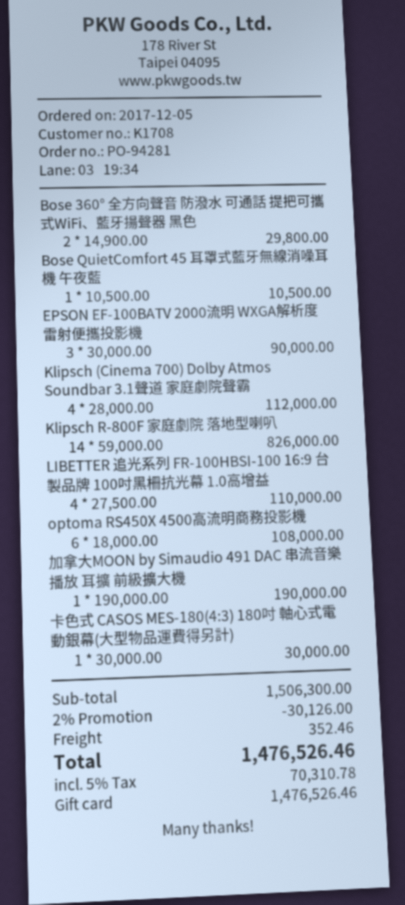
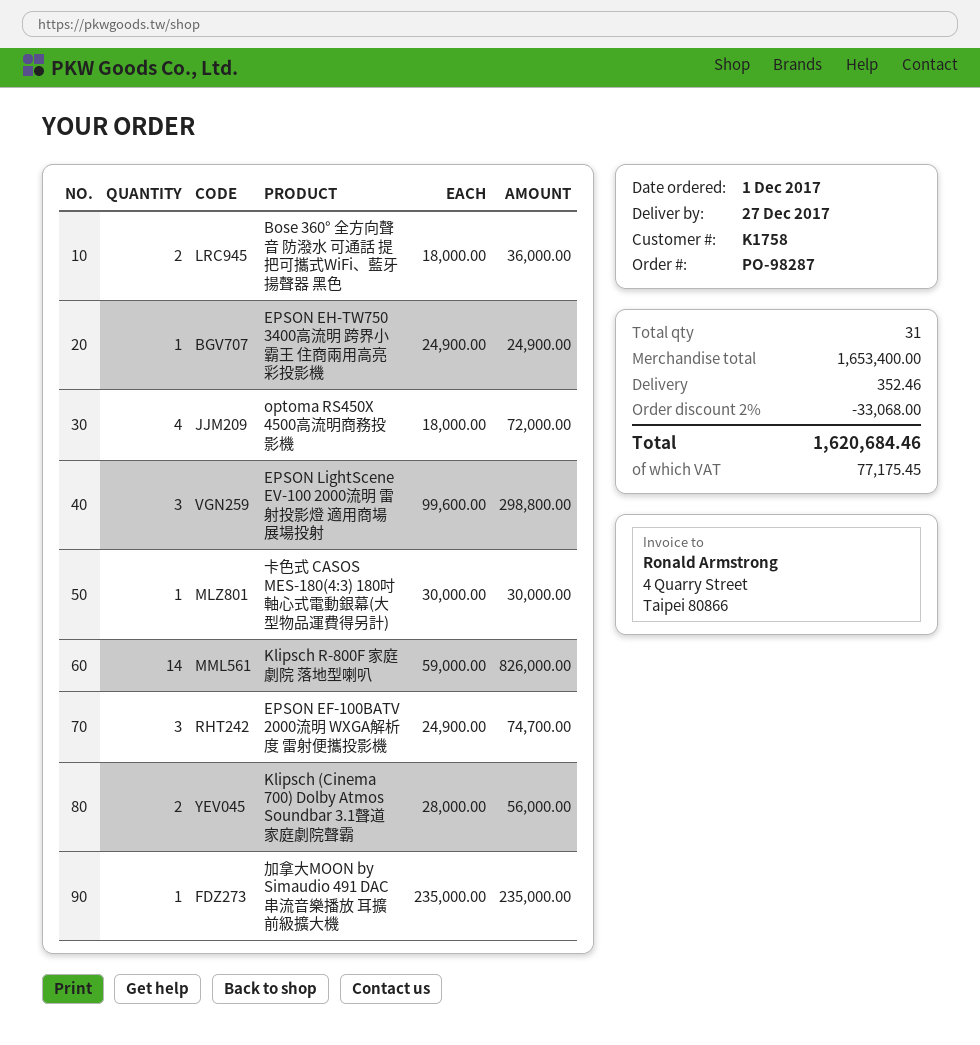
order number: PO-94281 -> PO-98287
order date: 2017-12-05 -> 2017-12-01
customer number: K1708 -> K1758
Bose 360° 全方向聲音 防潑水 可通話 提把可攜式WiFi、藍牙揚聲器 黑色: 2 x 14900.00 = 29800.00 -> 2 x 18000.00 = 36000.00
Bose QuietComfort 45 耳罩式藍牙無線消噪耳機 午夜藍: 1 x 10500.00 = 10500.00 -> none
EPSON EF-100BATV 2000流明 WXGA解析度 雷射便攜投影機: 3 x 30000.00 = 90000.00 -> 3 x 24900.00 = 74700.00
Klipsch (Cinema 700) Dolby Atmos Soundbar 3.1聲道 家庭劇院聲霸: 4 x 28000.00 = 112000.00 -> 2 x 28000.00 = 56000.00
LIBETTER 追光系列 FR-100HBSI-100 16:9 台製品牌 100吋黑柵抗光幕 1.0高增益: 4 x 27500.00 = 110000.00 -> none
optoma RS450X 4500高流明商務投影機: 6 x 18000.00 = 108000.00 -> 4 x 18000.00 = 72000.00
加拿大MOON by Simaudio 491 DAC 串流音樂播放 耳擴 前級擴大機: 1 x 190000.00 = 190000.00 -> 1 x 235000.00 = 235000.00
EPSON EH-TW750 3400高流明 跨界小霸王 住商兩用高亮彩投影機: none -> 1 x 24900.00 = 24900.00
EPSON LightScene EV-100 2000流明 雷射投影燈 適用商場 展場投射: none -> 3 x 99600.00 = 298800.00
subtotal: 1506300.00 -> 1653400.00
discount: 2% = 30126.00 -> 2% = 33068.00
tax: 70310.78 -> 77175.45
total: 1476526.46 -> 1620684.46

